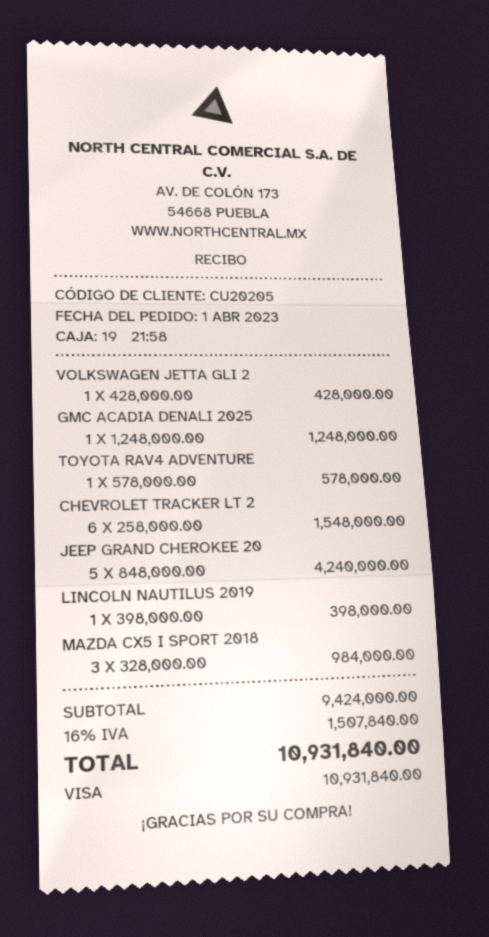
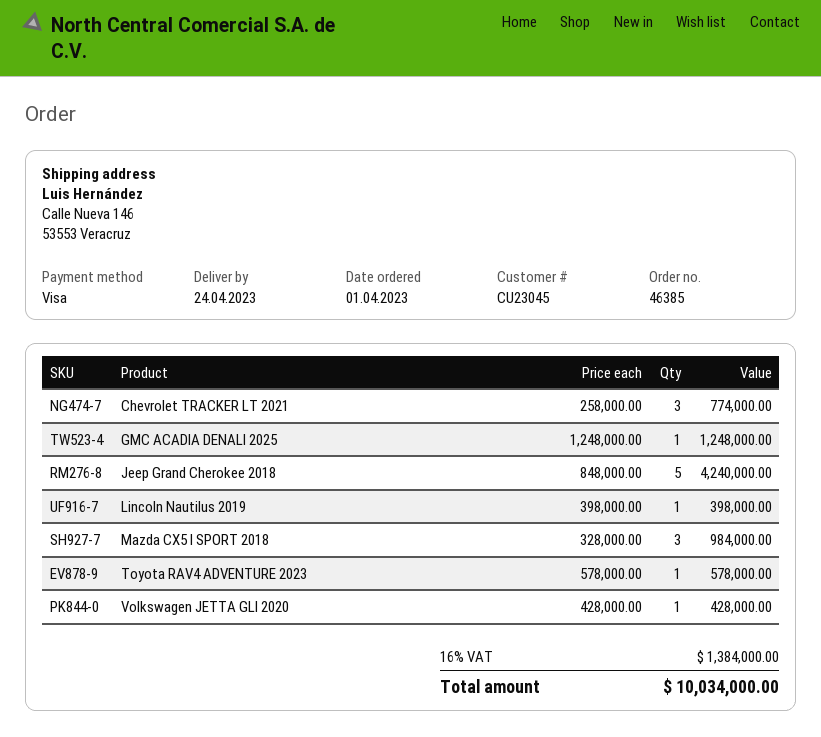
customer number: CU20205 -> CU23045
CHEVROLET TRACKER LT 2: 6 x 258000.00 = 1548000.00 -> 3 x 258000.00 = 774000.00
tax: 16% = 1507840.00 -> 16% = 1384000.00
total: 10931840.00 -> 10034000.00

